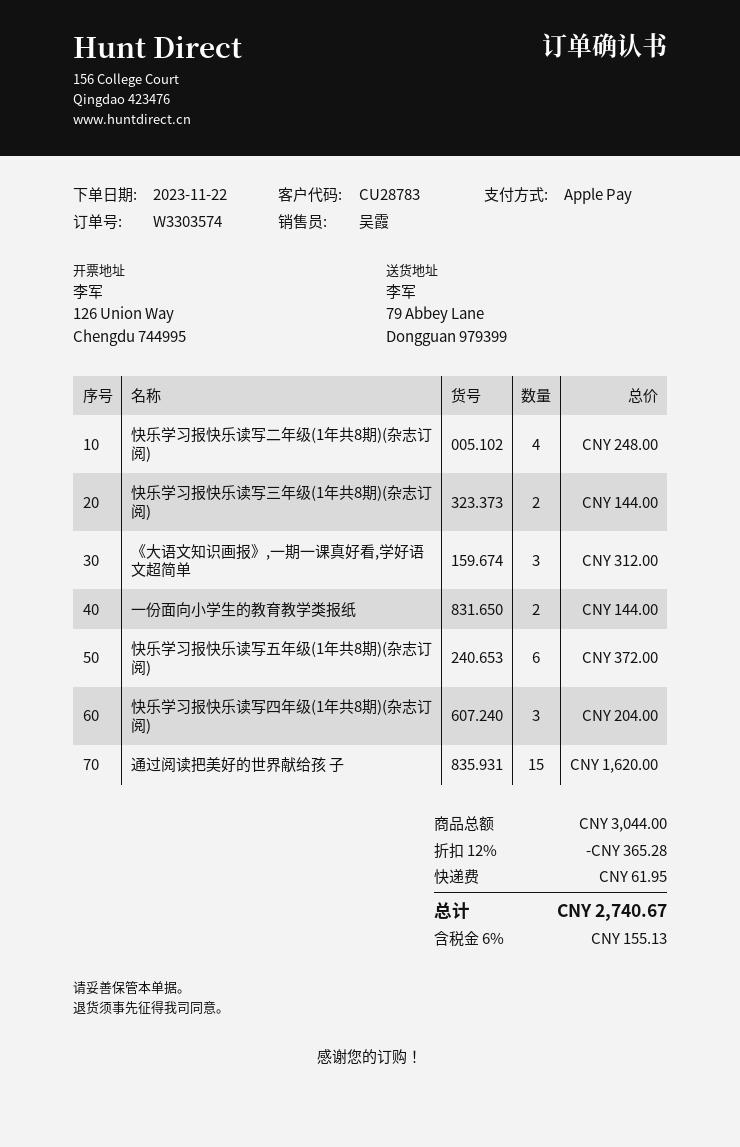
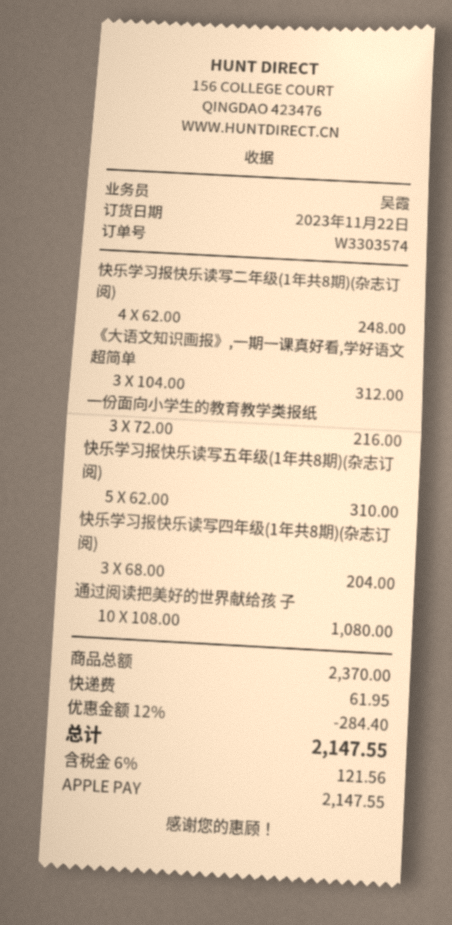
快乐学习报快乐读写三年级(1年共8期)(杂志订阅): 2 for 144.00 -> none
一份面向小学生的教育教学类报纸: 2 for 144.00 -> 3 for 216.00
快乐学习报快乐读写五年级(1年共8期)(杂志订阅): 6 for 372.00 -> 5 for 310.00
通过阅读把美好的世界献给孩 子: 15 for 1620.00 -> 10 for 1080.00
subtotal: 3044.00 -> 2370.00
discount: 12% = 365.28 -> 12% = 284.40
tax: 6% = 155.13 -> 6% = 121.56
total: 2740.67 -> 2147.55

